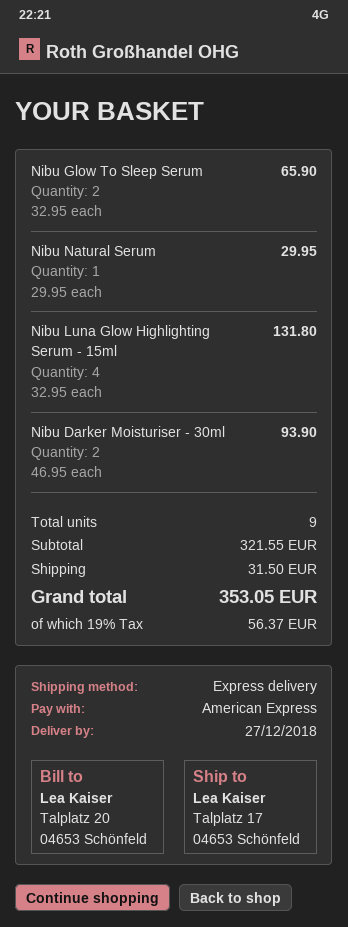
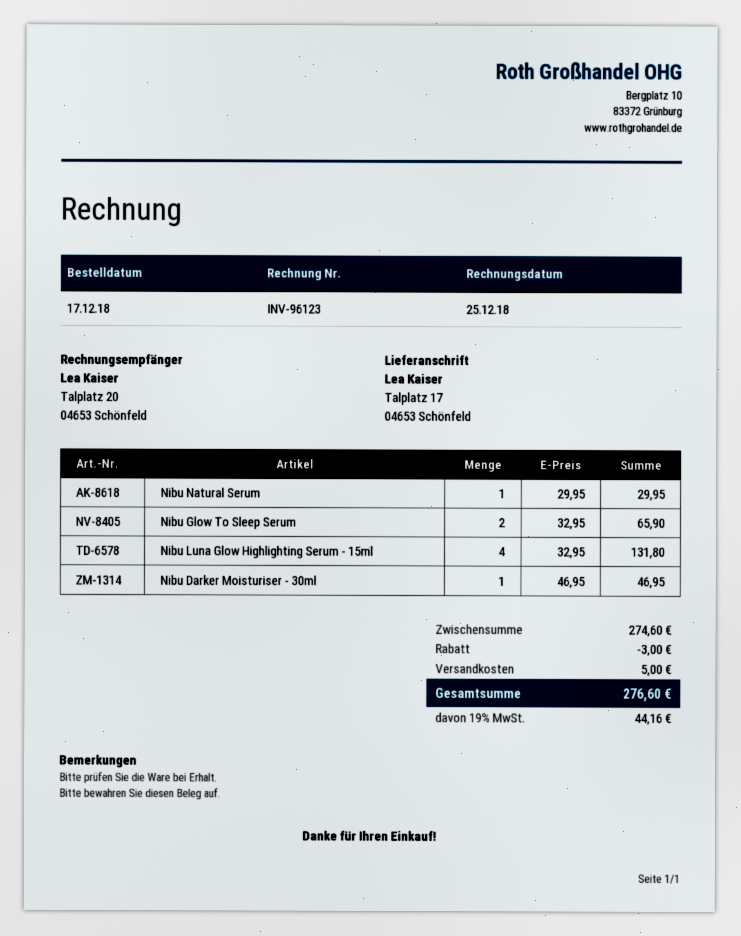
Nibu Darker Moisturiser - 30ml: 2 x 46.95 = 93.90 -> 1 x 46.95 = 46.95
subtotal: 321.55 -> 274.60
discount: none -> 3.00
shipping: 31.50 -> 5.00
tax: 19% = 56.37 -> 19% = 44.16
total: 353.05 -> 276.60

